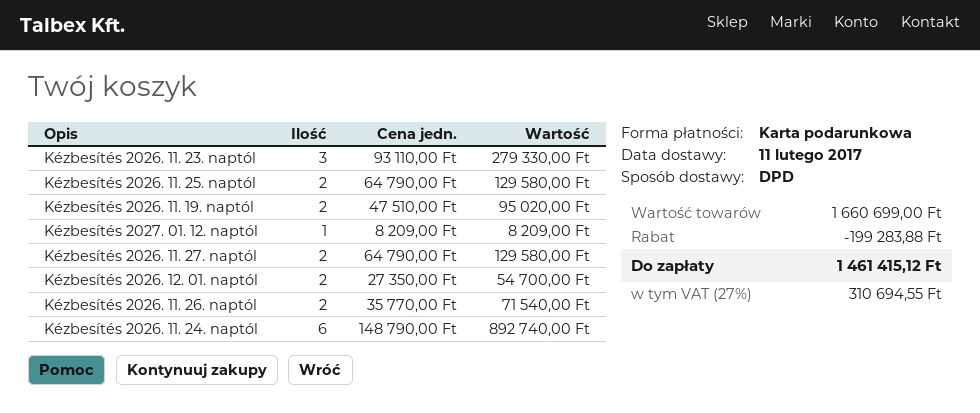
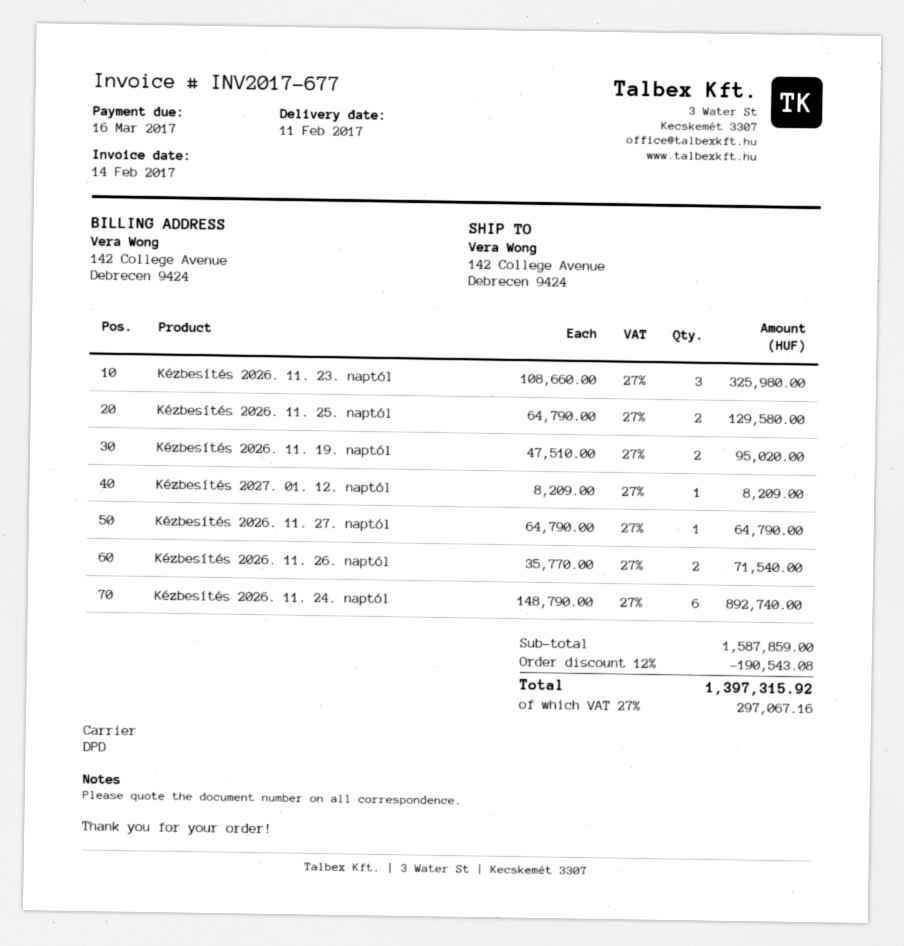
Kézbesítés 2026. 11. 23. naptól: 3 x 93110.00 = 279330.00 -> 3 x 108660.00 = 325980.00
Kézbesítés 2026. 11. 27. naptól: 2 x 64790.00 = 129580.00 -> 1 x 64790.00 = 64790.00
Kézbesítés 2026. 12. 01. naptól: 2 x 27350.00 = 54700.00 -> none
subtotal: 1660699.00 -> 1587859.00
discount: 199283.88 -> 190543.08
tax: 27% = 310694.55 -> 27% = 297067.16
total: 1461415.12 -> 1397315.92

